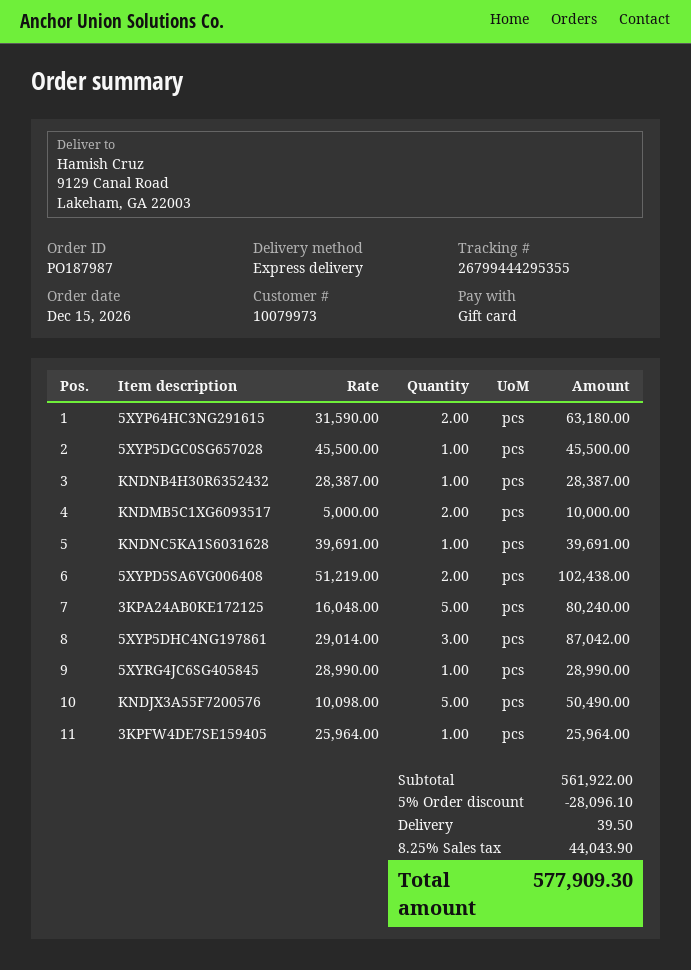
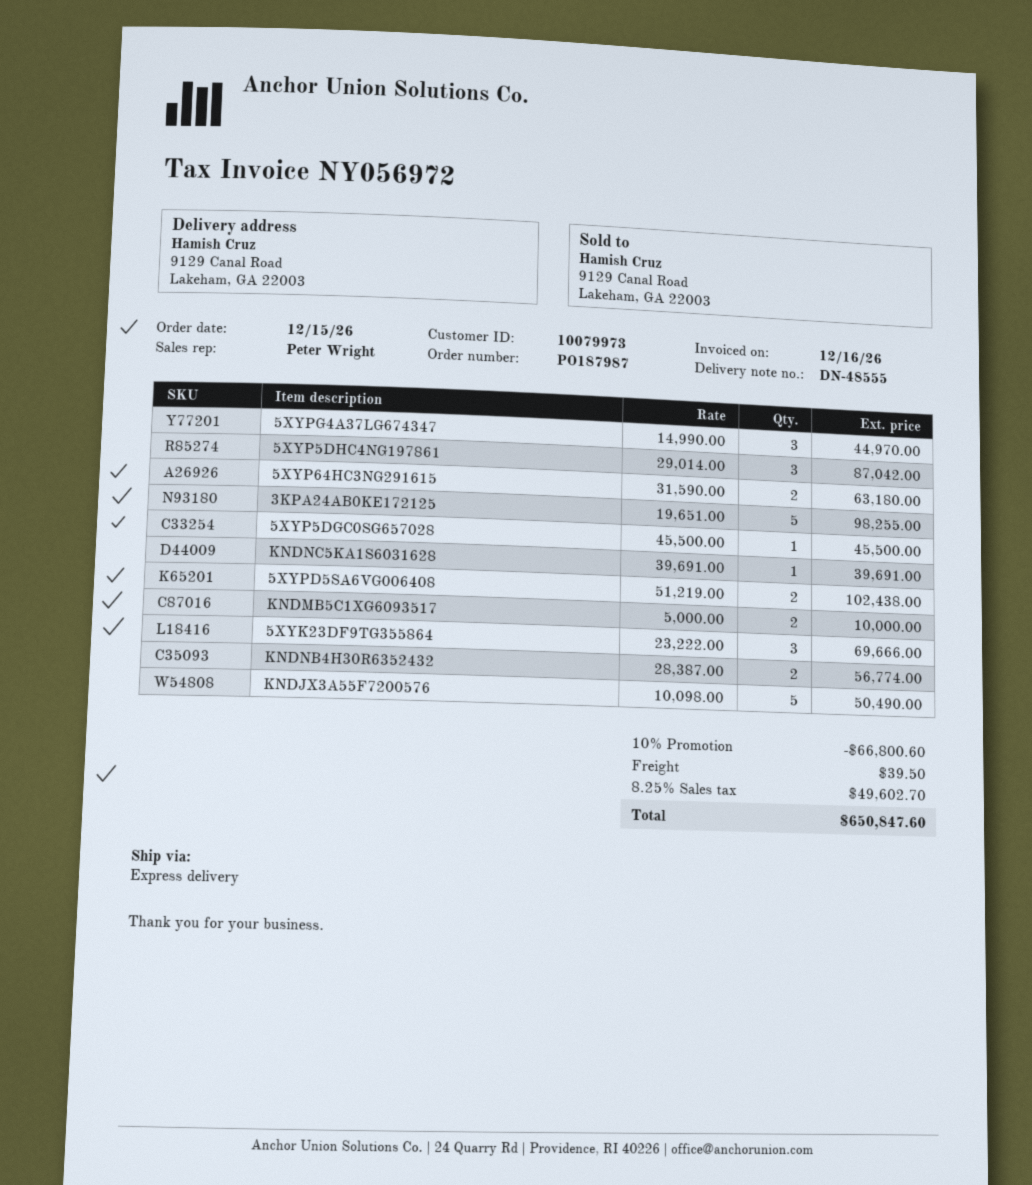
KNDNB4H30R6352432: 1 x 28387.00 = 28387.00 -> 2 x 28387.00 = 56774.00
3KPA24AB0KE172125: 5 x 16048.00 = 80240.00 -> 5 x 19651.00 = 98255.00
5XYRG4JC6SG405845: 1 x 28990.00 = 28990.00 -> none
3KPFW4DE7SE159405: 1 x 25964.00 = 25964.00 -> none
5XYPG4A37LG674347: none -> 3 x 14990.00 = 44970.00
5XYK23DF9TG355864: none -> 3 x 23222.00 = 69666.00
discount: 5% = 28096.10 -> 10% = 66800.60
tax: 8.25% = 44043.90 -> 8.25% = 49602.70
total: 577909.30 -> 650847.60

